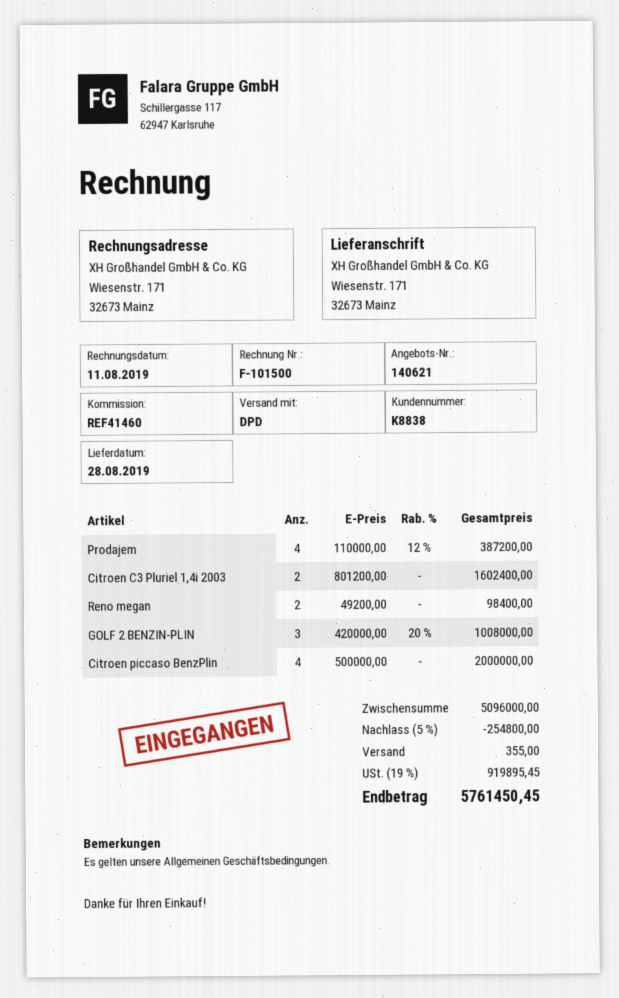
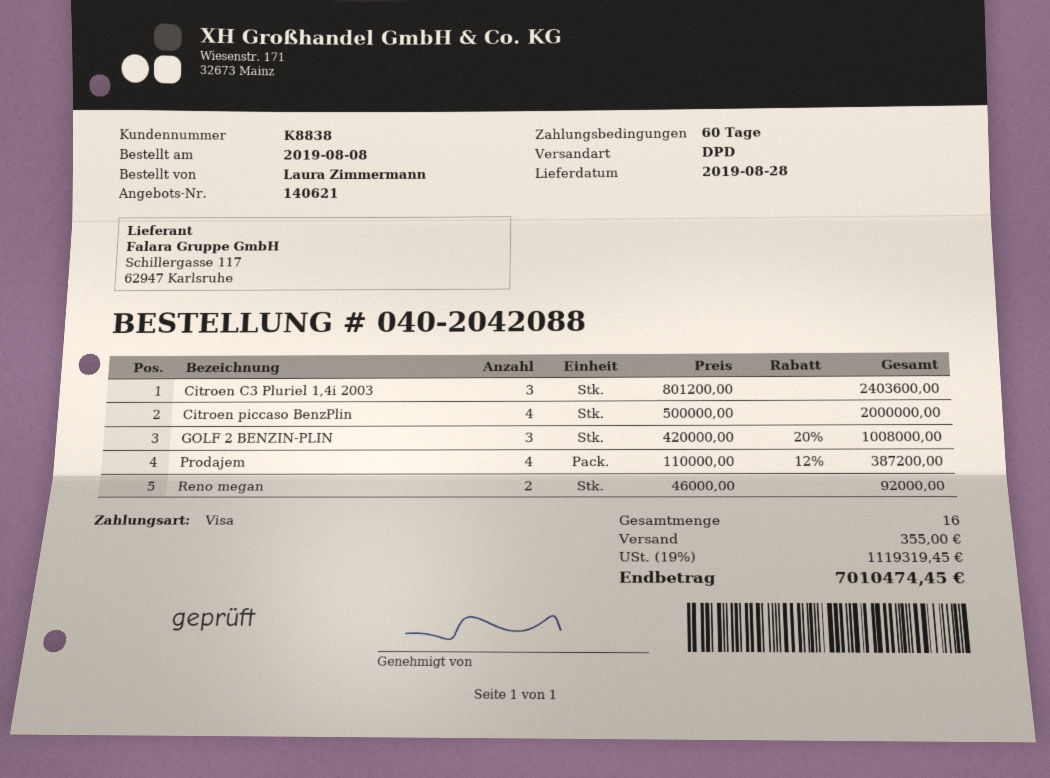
Citroen C3 Pluriel 1,4i 2003: 2 x 801200.00 = 1602400.00 -> 3 x 801200.00 = 2403600.00
Reno megan: 2 x 49200.00 = 98400.00 -> 2 x 46000.00 = 92000.00
discount: 5% = 254800.00 -> none
tax: 19% = 919895.45 -> 19% = 1119319.45
total: 5761450.45 -> 7010474.45

